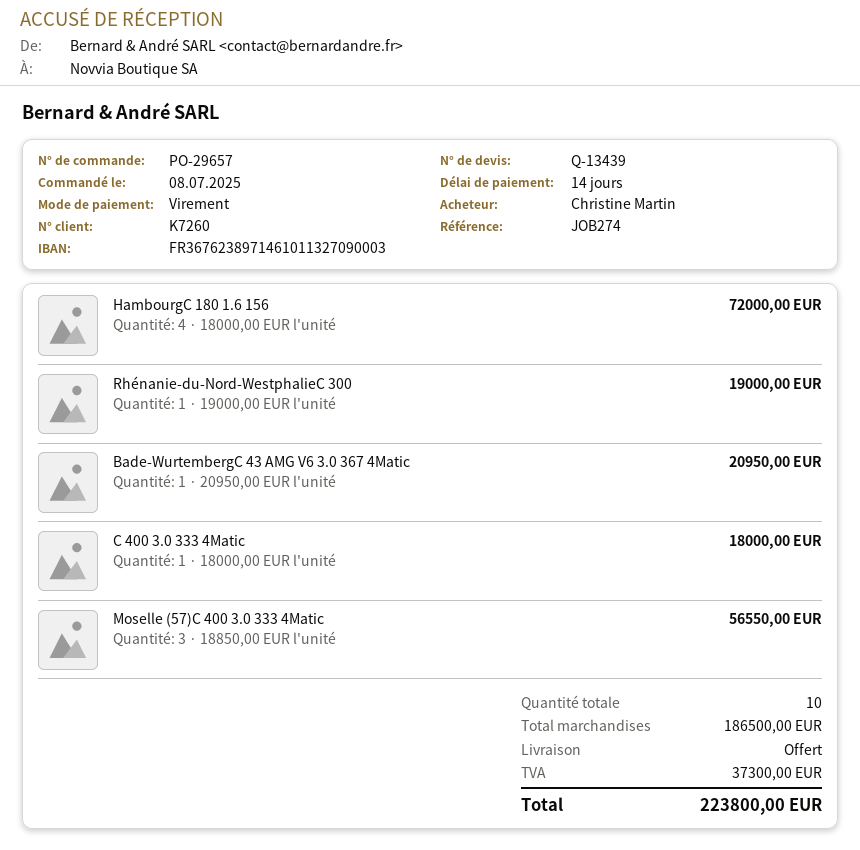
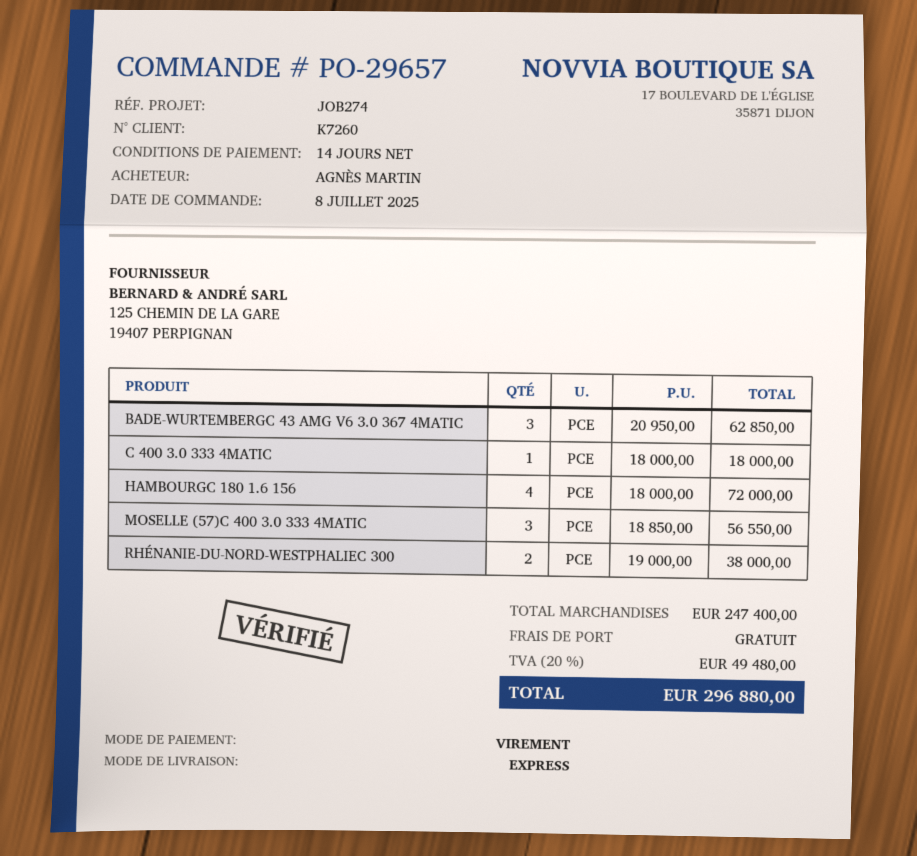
ordered by: Christine Martin -> AGNÈS MARTIN
Rhénanie-du-Nord-WestphalieC 300: 1 x 19000.00 = 19000.00 -> 2 x 19000.00 = 38000.00
Bade-WurtembergC 43 AMG V6 3.0 367 4Matic: 1 x 20950.00 = 20950.00 -> 3 x 20950.00 = 62850.00
subtotal: 186500.00 -> 247400.00
tax: 37300.00 -> 49480.00
total: 223800.00 -> 296880.00

